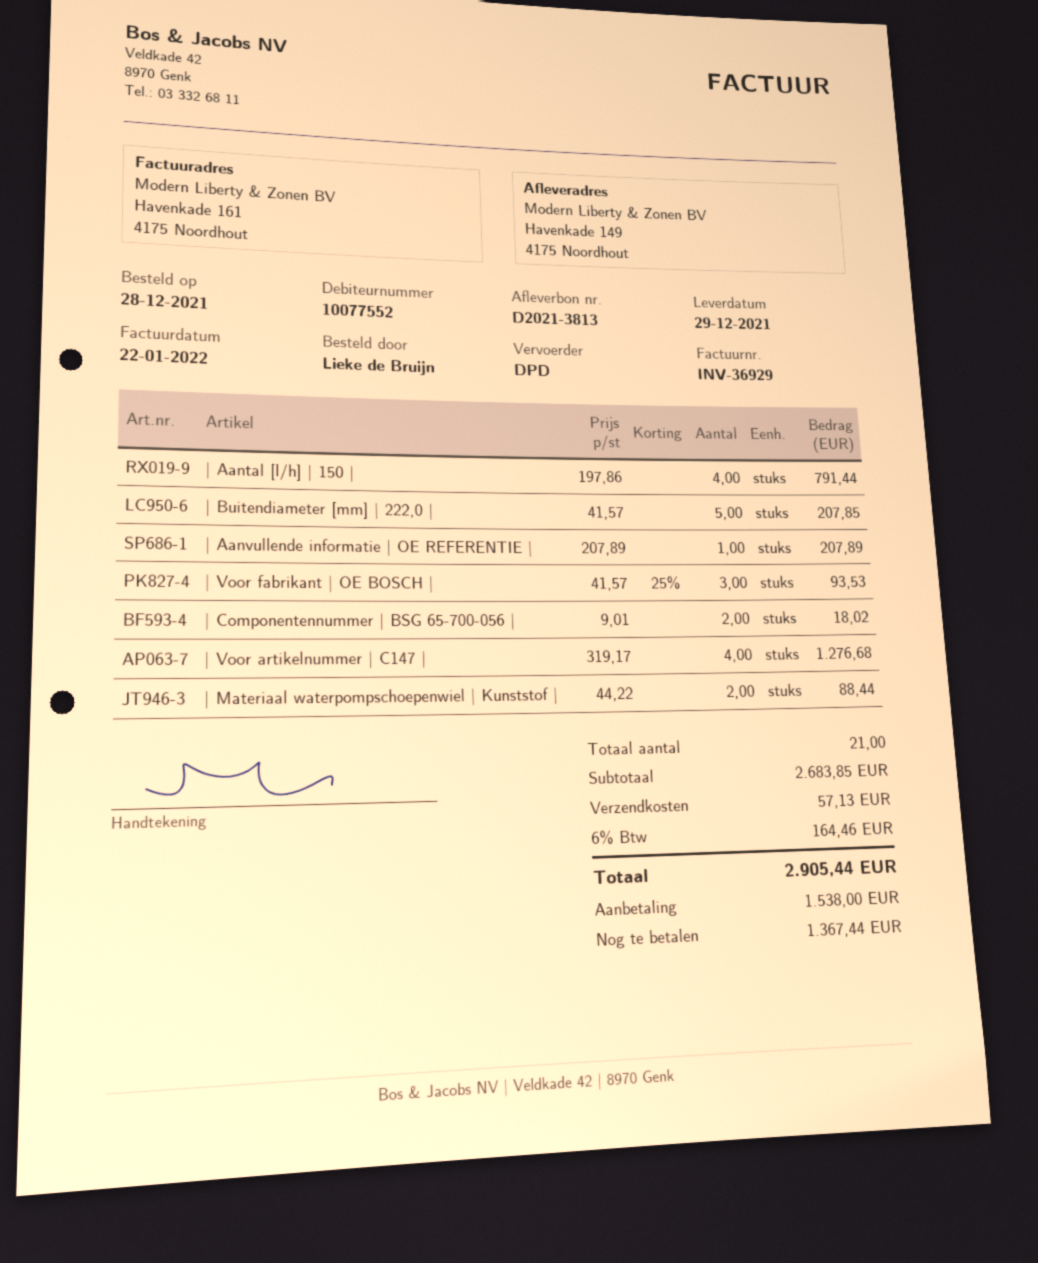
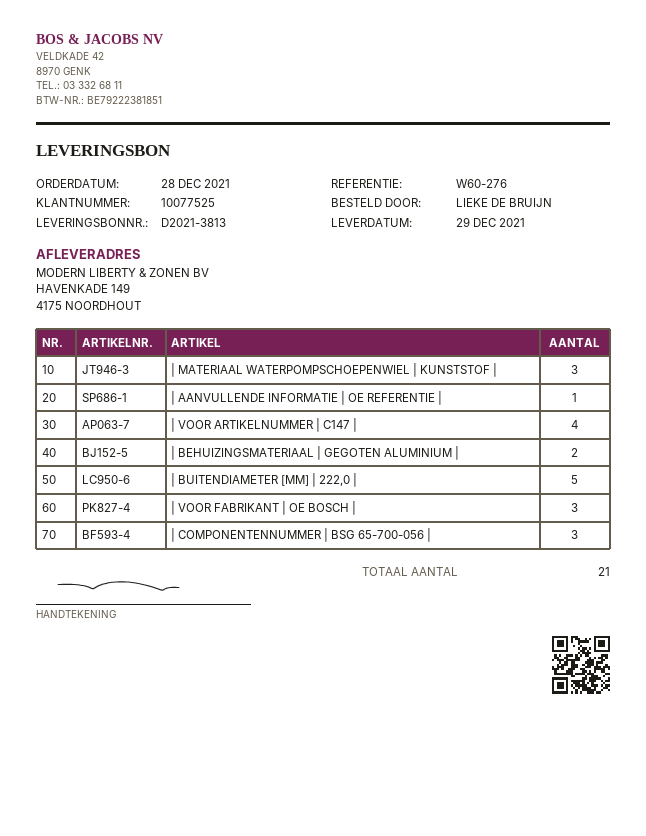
customer number: 10077552 -> 10077525
| Aantal [l/h] | 150 |: 4 -> none
| Componentennummer | BSG 65-700-056 |: 2 -> 3
| Materiaal waterpompschoepenwiel | Kunststof |: 2 -> 3
| BEHUIZINGSMATERIAAL | GEGOTEN ALUMINIUM |: none -> 2

